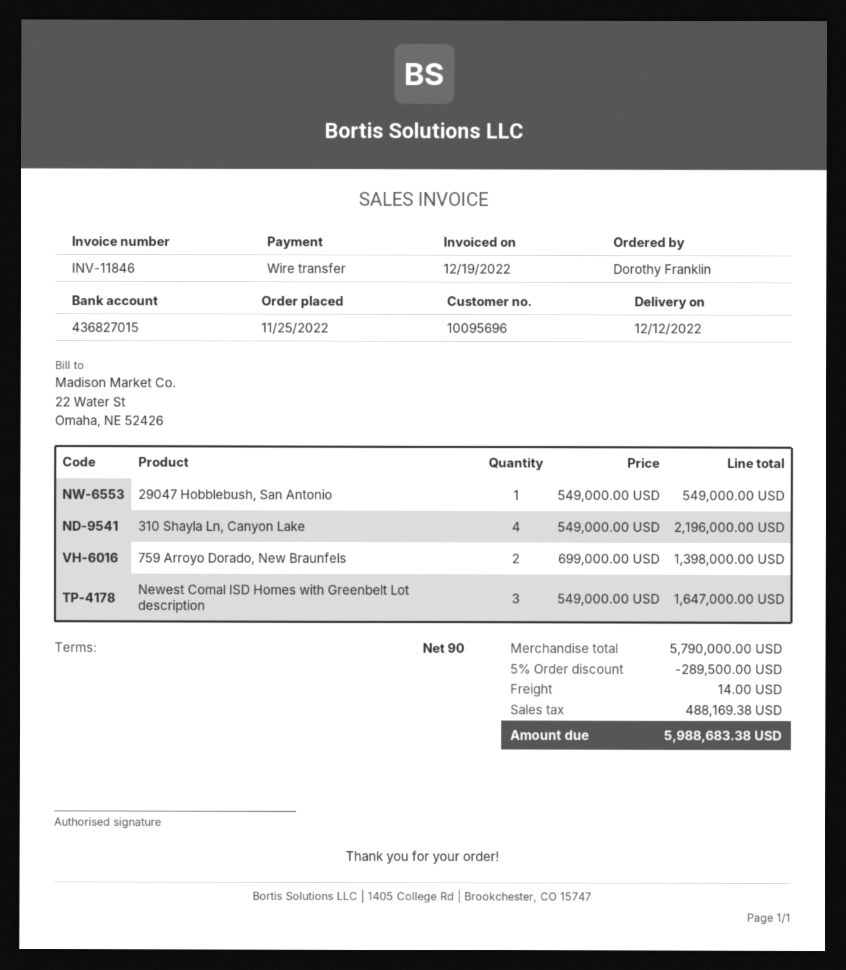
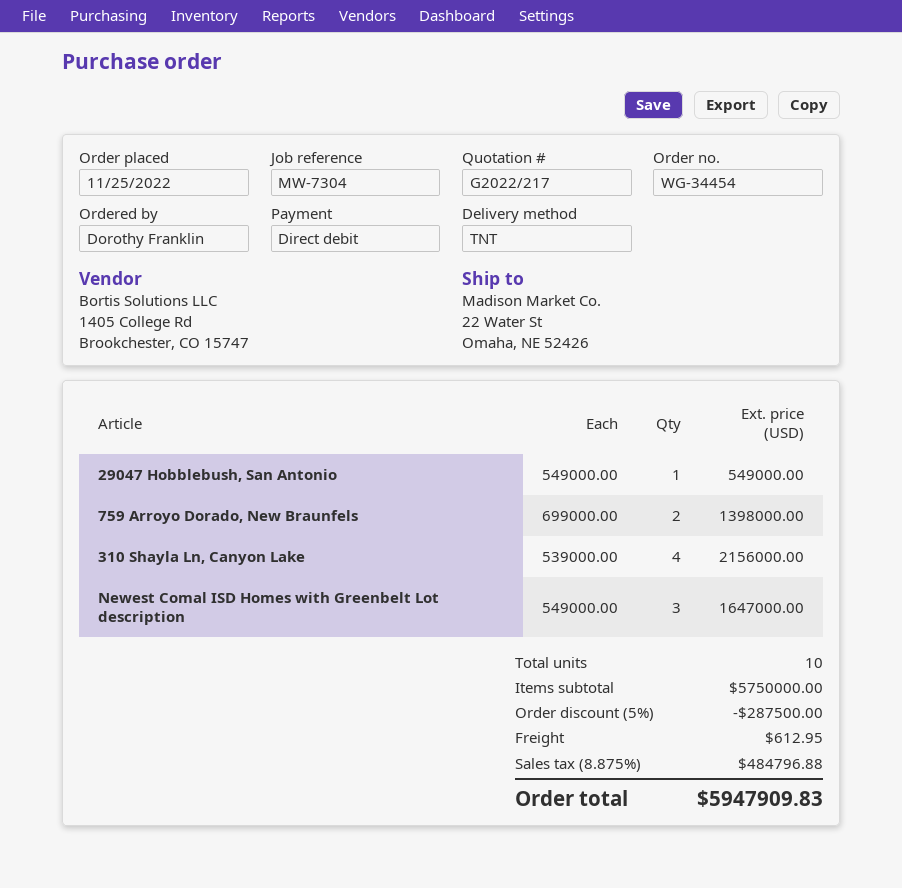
payment method: bank transfer -> direct debit
310 Shayla Ln, Canyon Lake: 4 x 549000.00 = 2196000.00 -> 4 x 539000.00 = 2156000.00
subtotal: 5790000.00 -> 5750000.00
discount: 5% = 289500.00 -> 5% = 287500.00
shipping: 14.00 -> 612.95
tax: 488169.38 -> 484796.88
total: 5988683.38 -> 5947909.83

